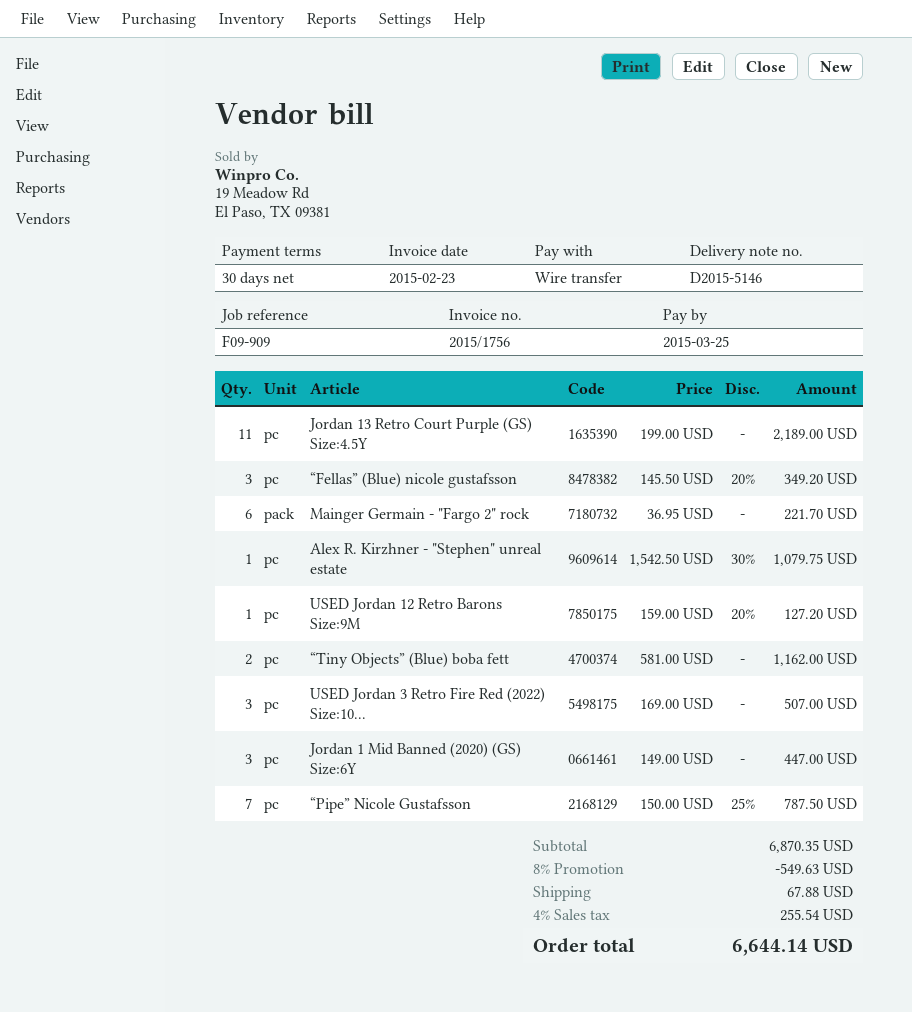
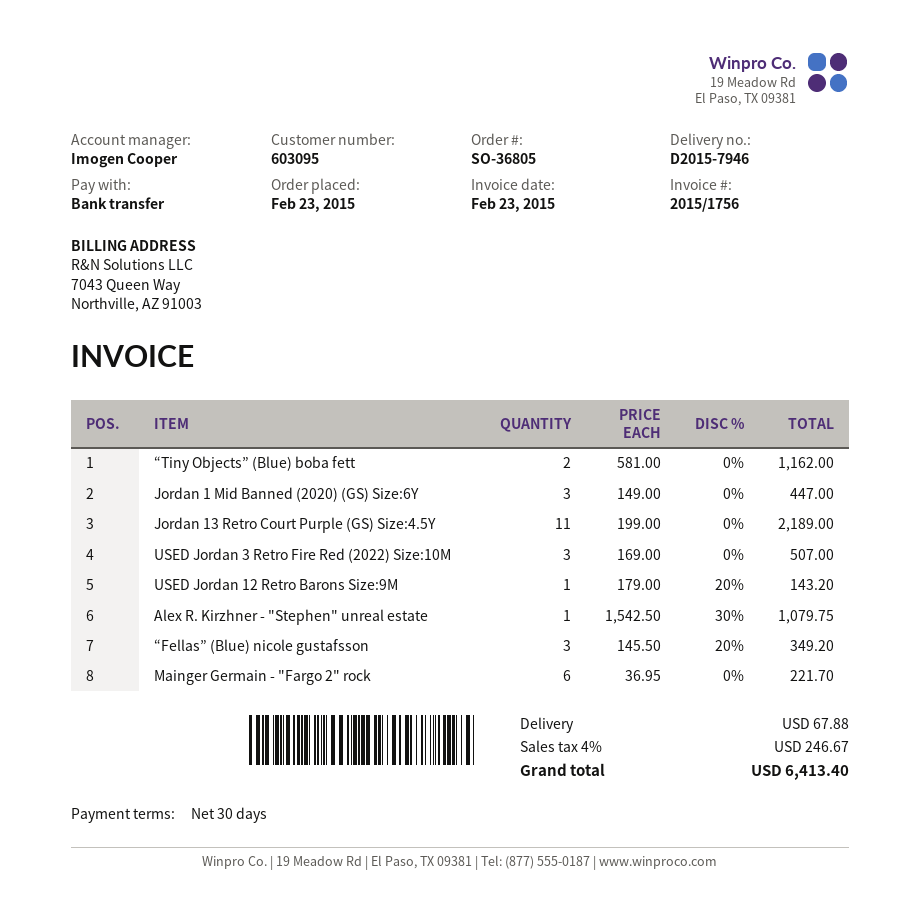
delivery note number: D2015-5146 -> D2015-7946
USED Jordan 12 Retro Barons Size:9M: 1 x 159.00 - 20% = 127.20 -> 1 x 179.00 - 20% = 143.20
“Pipe” Nicole Gustafsson: 7 x 150.00 - 25% = 787.50 -> none
discount: 8% = 549.63 -> none
tax: 4% = 255.54 -> 4% = 246.67
total: 6644.14 -> 6413.40

